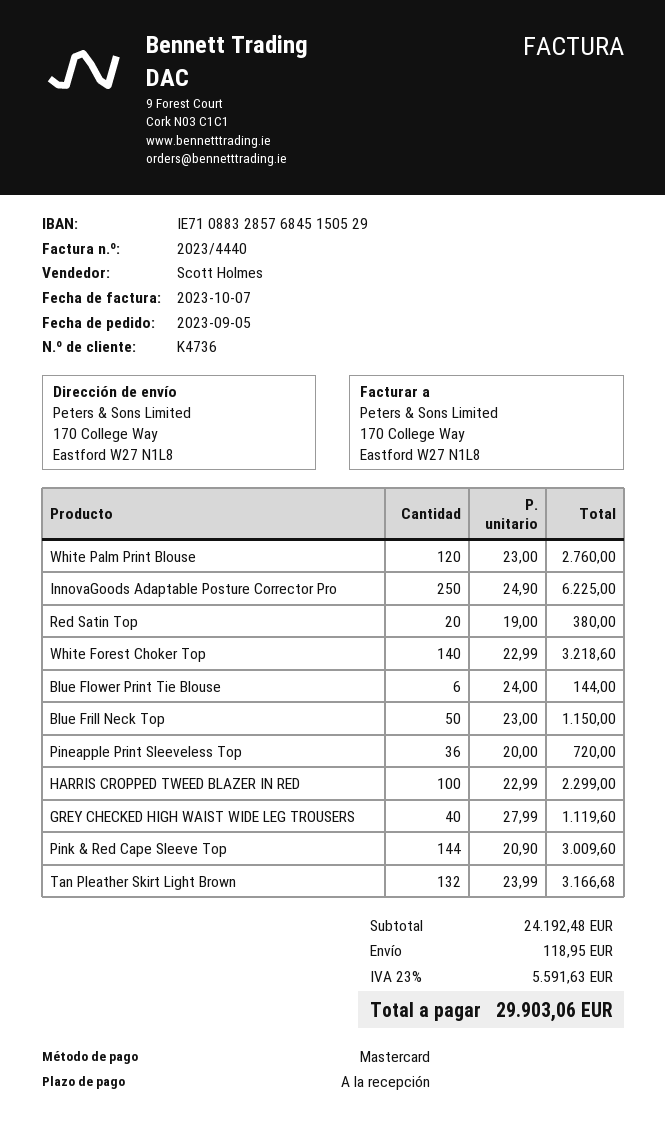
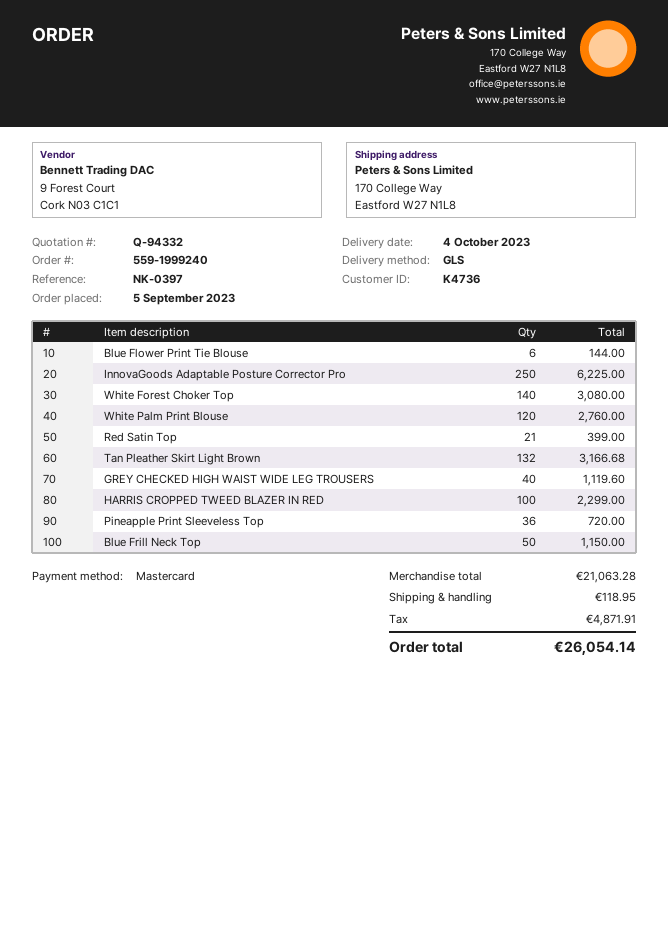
Red Satin Top: 20 for 380.00 -> 21 for 399.00
White Forest Choker Top: 140 for 3218.60 -> 140 for 3080.00
Pink & Red Cape Sleeve Top: 144 for 3009.60 -> none
subtotal: 24192.48 -> 21063.28
tax: 5591.63 -> 4871.91
total: 29903.06 -> 26054.14

